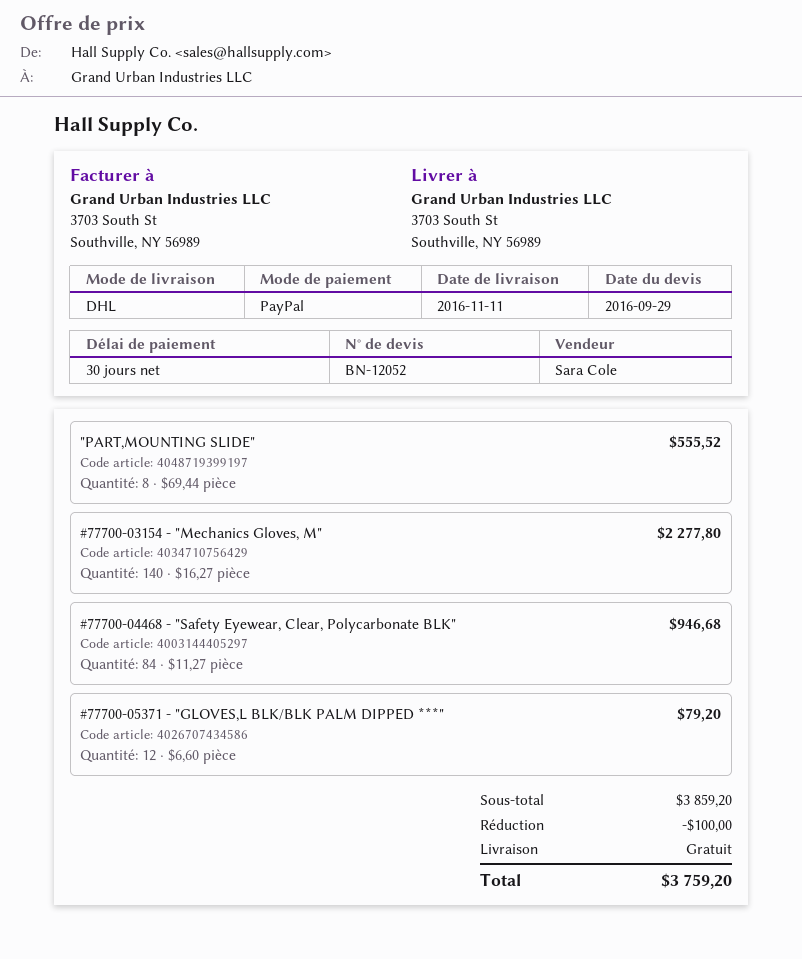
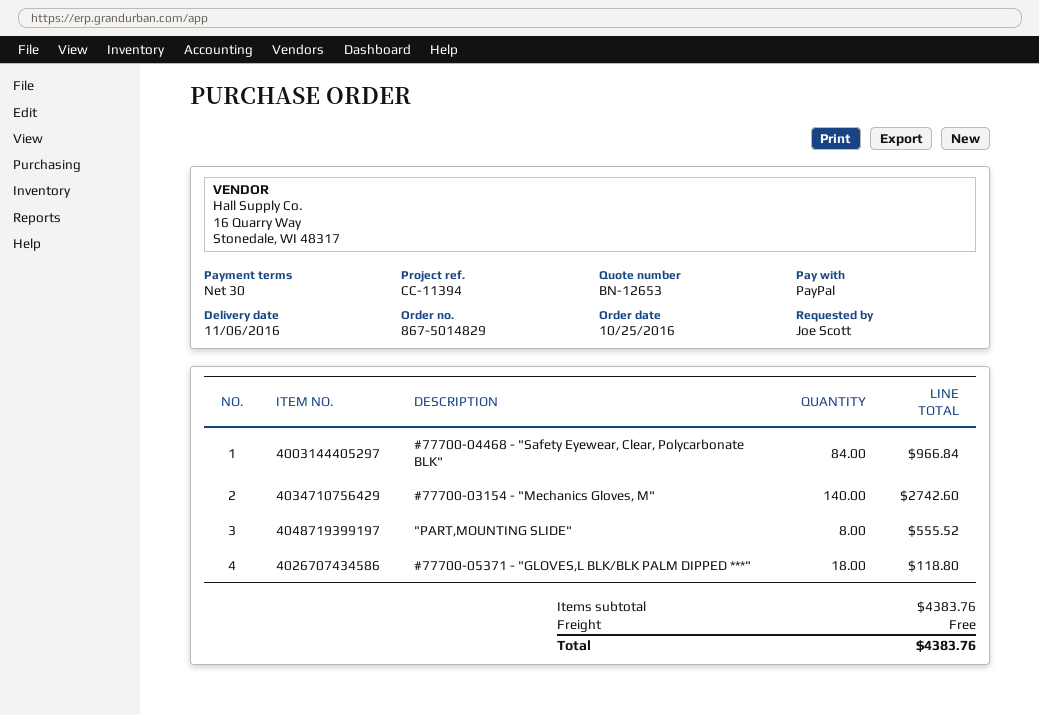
quote number: BN-12052 -> BN-12653
delivery date: 2016-11-11 -> 2016-11-06
#77700-03154 - "Mechanics Gloves, M": 140 for 2277.80 -> 140 for 2742.60
#77700-04468 - "Safety Eyewear, Clear, Polycarbonate BLK": 84 for 946.68 -> 84 for 966.84
#77700-05371 - "GLOVES,L BLK/BLK PALM DIPPED ***": 12 for 79.20 -> 18 for 118.80
subtotal: 3859.20 -> 4383.76
discount: 100.00 -> none
total: 3759.20 -> 4383.76

